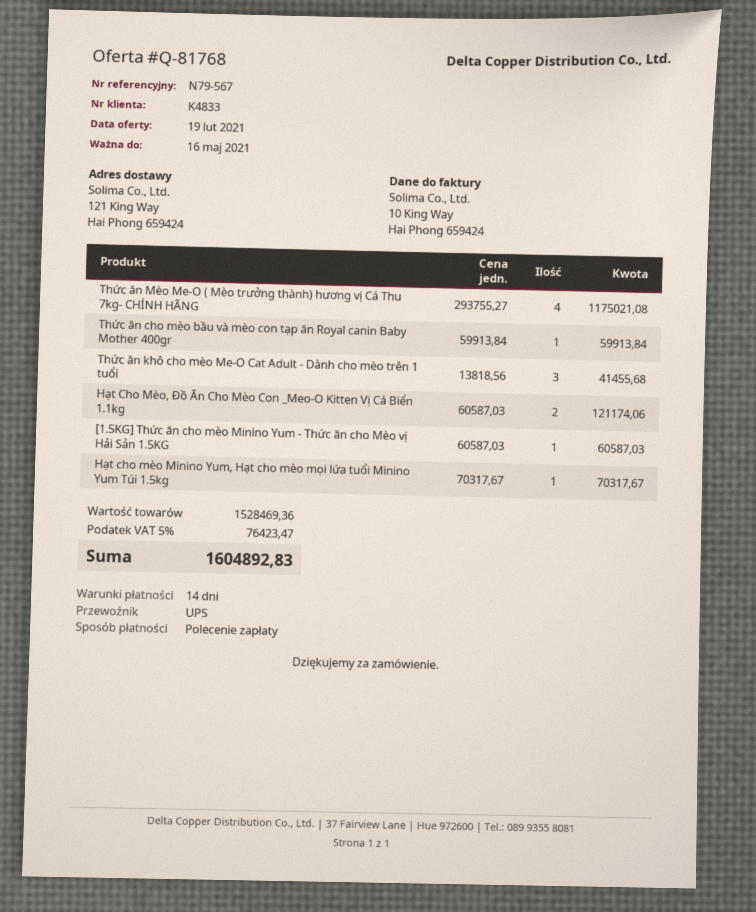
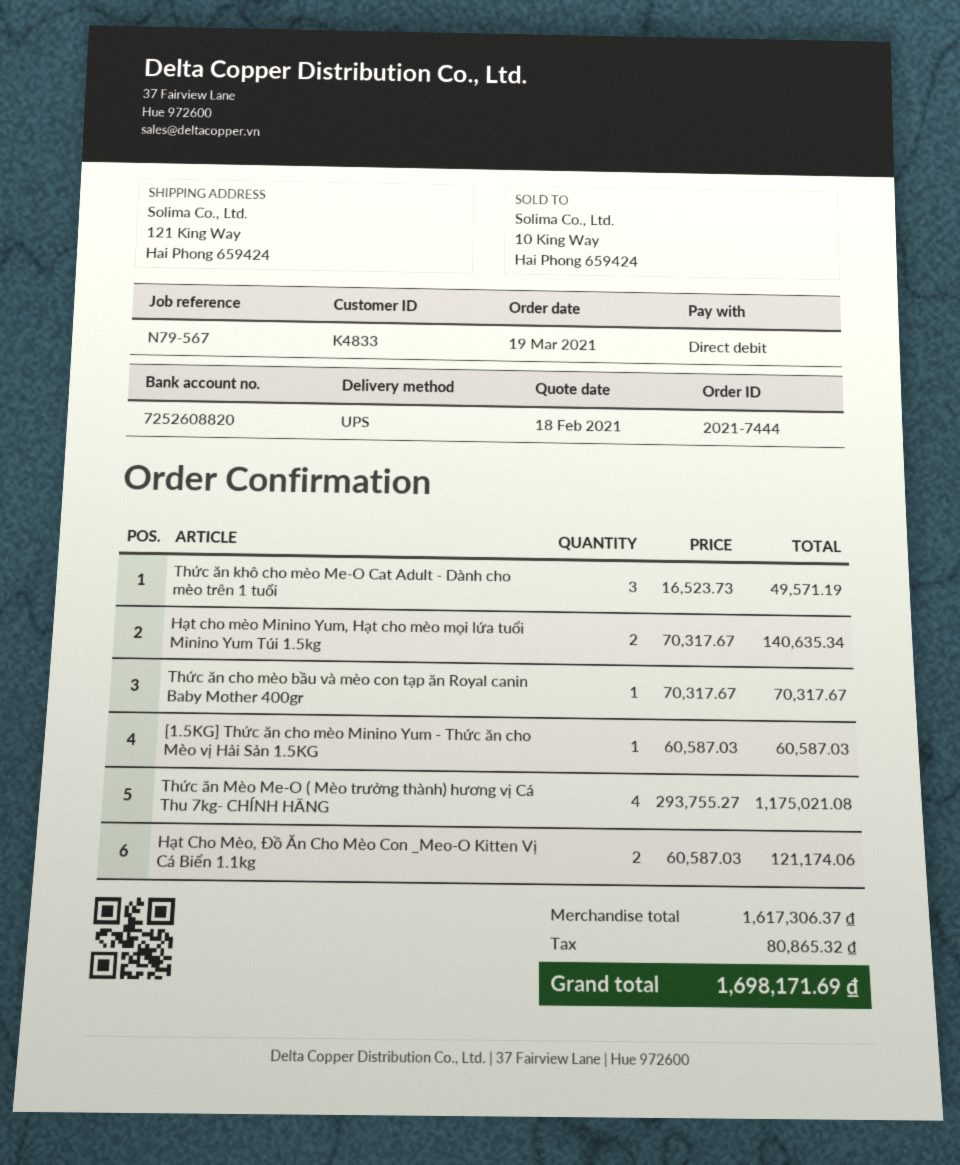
quote date: 2021-02-19 -> 2021-02-18
Thức ăn cho mèo bầu và mèo con tạp ăn Royal canin Baby Mother 400gr: 1 x 59913.84 = 59913.84 -> 1 x 70317.67 = 70317.67
Thức ăn khô cho mèo Me-O Cat Adult - Dành cho mèo trên 1 tuổi: 3 x 13818.56 = 41455.68 -> 3 x 16523.73 = 49571.19
Hạt cho mèo Minino Yum, Hạt cho mèo mọi lứa tuổi Minino Yum Túi 1.5kg: 1 x 70317.67 = 70317.67 -> 2 x 70317.67 = 140635.34
subtotal: 1528469.36 -> 1617306.37
tax: 76423.47 -> 80865.32
total: 1604892.83 -> 1698171.69

